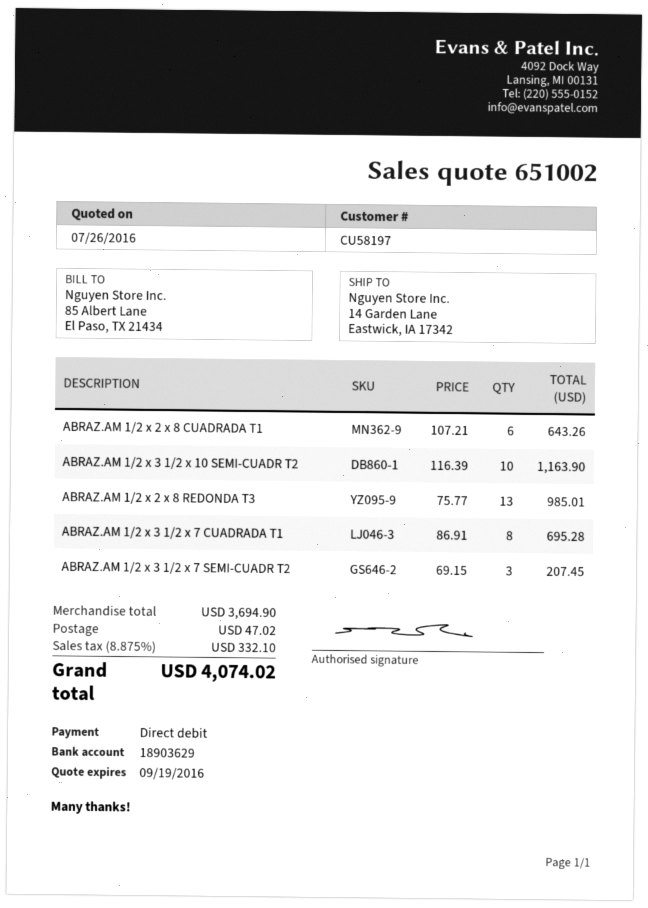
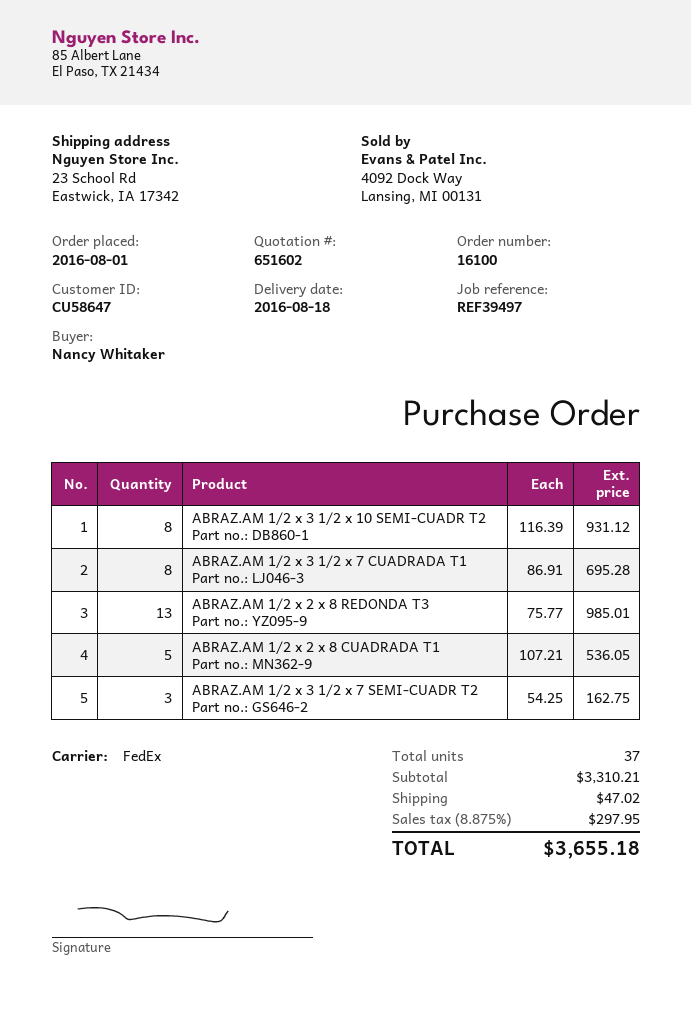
quote number: 651002 -> 651602
customer number: CU58197 -> CU58647
ship to: 14 Garden Lane, Eastwick, IA 17342 -> 23 School Rd, Eastwick, IA 17342
ABRAZ.AM 1/2 x 2 x 8 CUADRADA T1: 6 x 107.21 = 643.26 -> 5 x 107.21 = 536.05
ABRAZ.AM 1/2 x 3 1/2 x 10 SEMI-CUADR T2: 10 x 116.39 = 1163.90 -> 8 x 116.39 = 931.12
ABRAZ.AM 1/2 x 3 1/2 x 7 SEMI-CUADR T2: 3 x 69.15 = 207.45 -> 3 x 54.25 = 162.75
subtotal: 3694.90 -> 3310.21
tax: 8.875% = 332.10 -> 8.875% = 297.95
total: 4074.02 -> 3655.18

